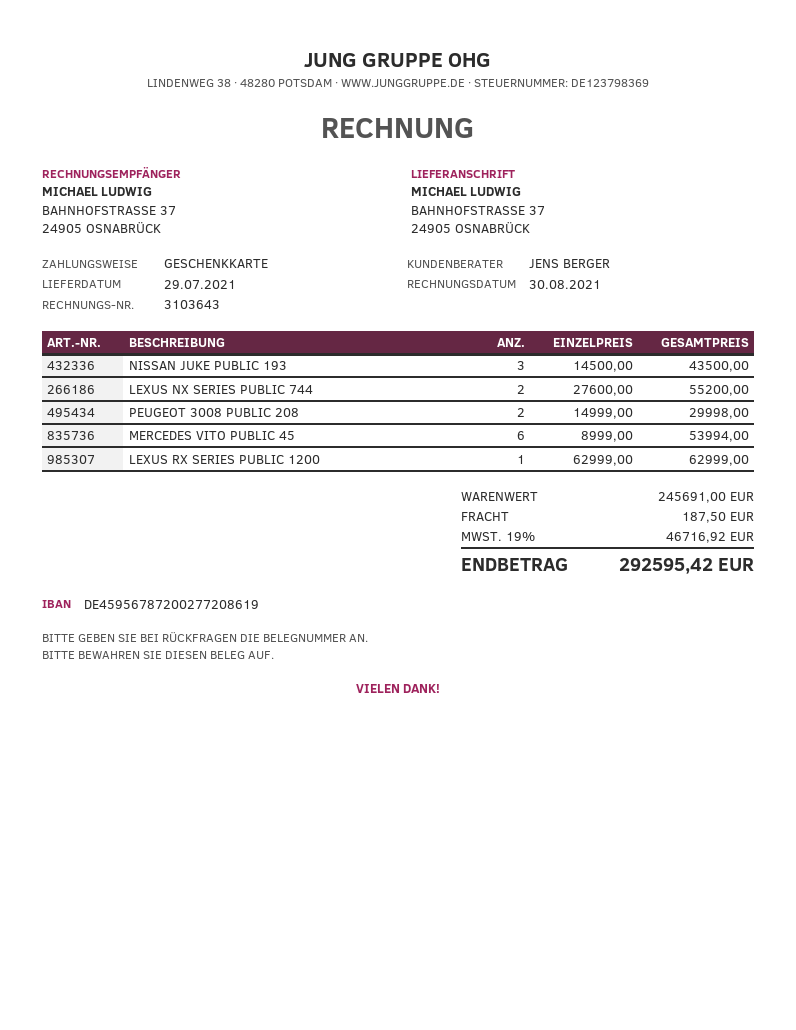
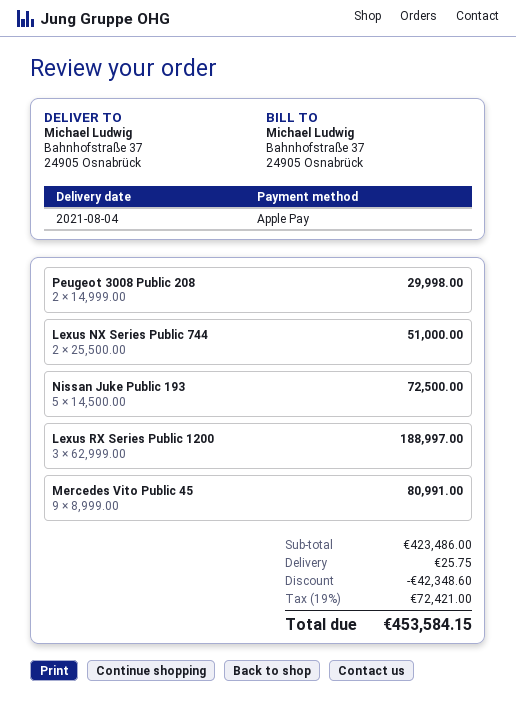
delivery date: 2021-07-29 -> 2021-08-04
payment method: gift card -> Apple Pay
NISSAN JUKE PUBLIC 193: 3 x 14500.00 = 43500.00 -> 5 x 14500.00 = 72500.00
LEXUS NX SERIES PUBLIC 744: 2 x 27600.00 = 55200.00 -> 2 x 25500.00 = 51000.00
MERCEDES VITO PUBLIC 45: 6 x 8999.00 = 53994.00 -> 9 x 8999.00 = 80991.00
LEXUS RX SERIES PUBLIC 1200: 1 x 62999.00 = 62999.00 -> 3 x 62999.00 = 188997.00
subtotal: 245691.00 -> 423486.00
discount: none -> 42348.60
shipping: 187.50 -> 25.75
tax: 19% = 46716.92 -> 19% = 72421.00
total: 292595.42 -> 453584.15

